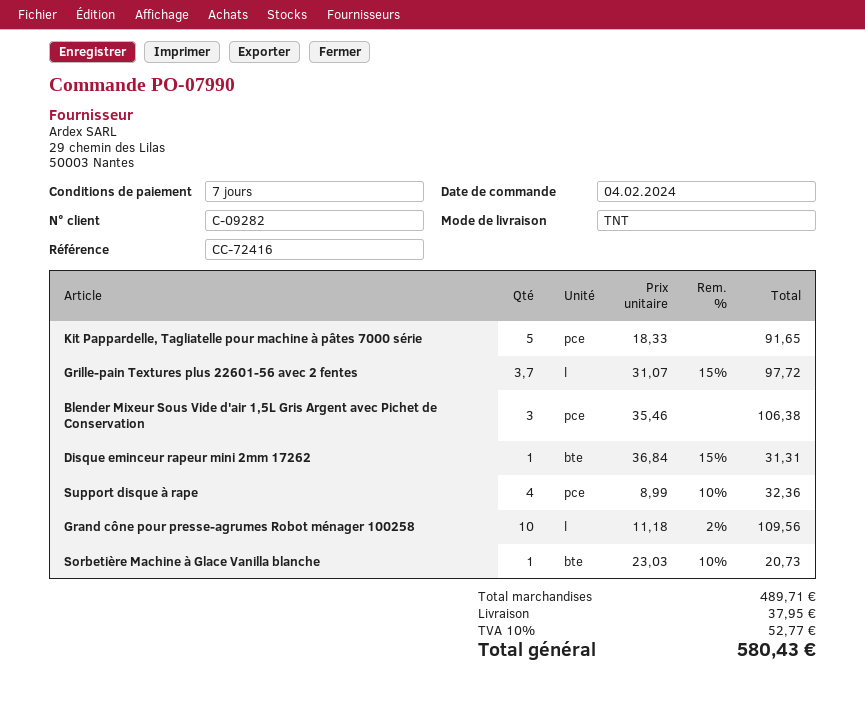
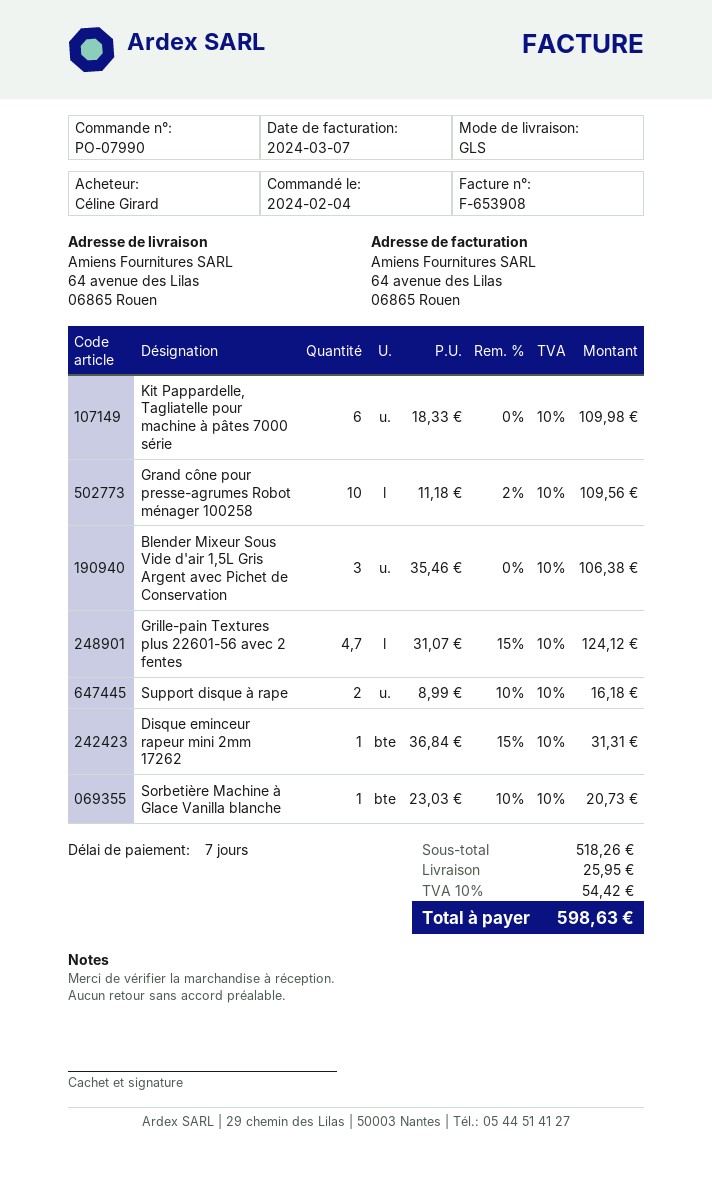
shipping method: TNT -> GLS
Kit Pappardelle, Tagliatelle pour machine à pâtes 7000 série: 5 x 18.33 = 91.65 -> 6 x 18.33 = 109.98
Grille-pain Textures plus 22601-56 avec 2 fentes: 3.7 x 31.07 - 15% = 97.72 -> 4.7 x 31.07 - 15% = 124.12
Support disque à rape: 4 x 8.99 - 10% = 32.36 -> 2 x 8.99 - 10% = 16.18
subtotal: 489.71 -> 518.26
shipping: 37.95 -> 25.95
tax: 10% = 52.77 -> 10% = 54.42
total: 580.43 -> 598.63

